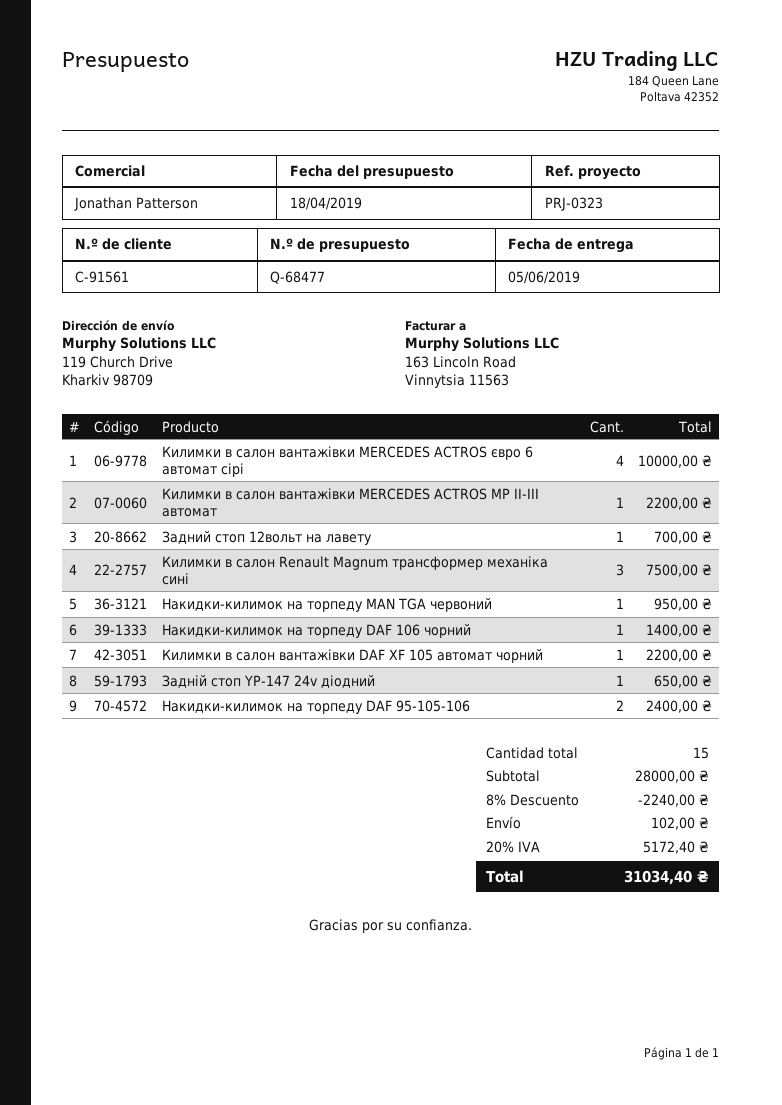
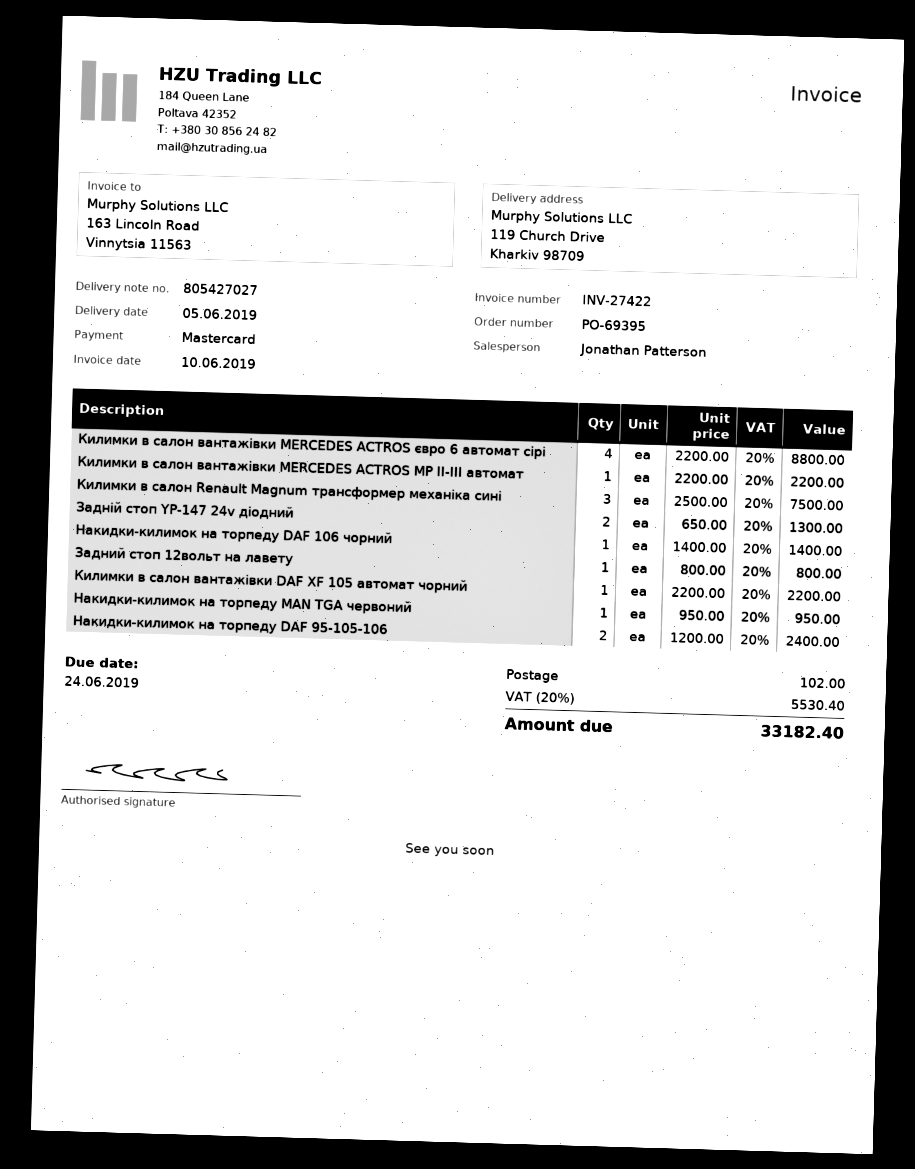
Килимки в салон вантажівки MERCEDES ACTROS євро 6 автомат сірі: 4 for 10000.00 -> 4 for 8800.00
Задний стоп 12вольт на лавету: 1 for 700.00 -> 1 for 800.00
Задній стоп YP-147 24v діодний: 1 for 650.00 -> 2 for 1300.00
discount: 8% = 2240.00 -> none
tax: 20% = 5172.40 -> 20% = 5530.40
total: 31034.40 -> 33182.40

